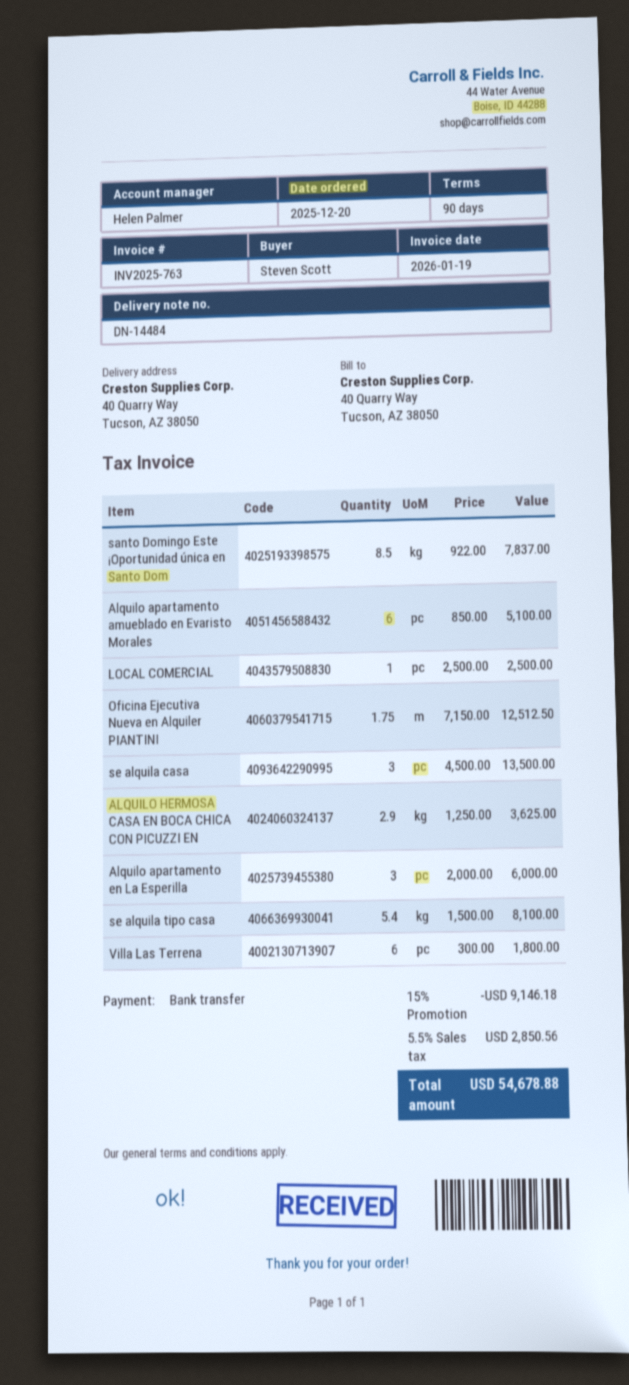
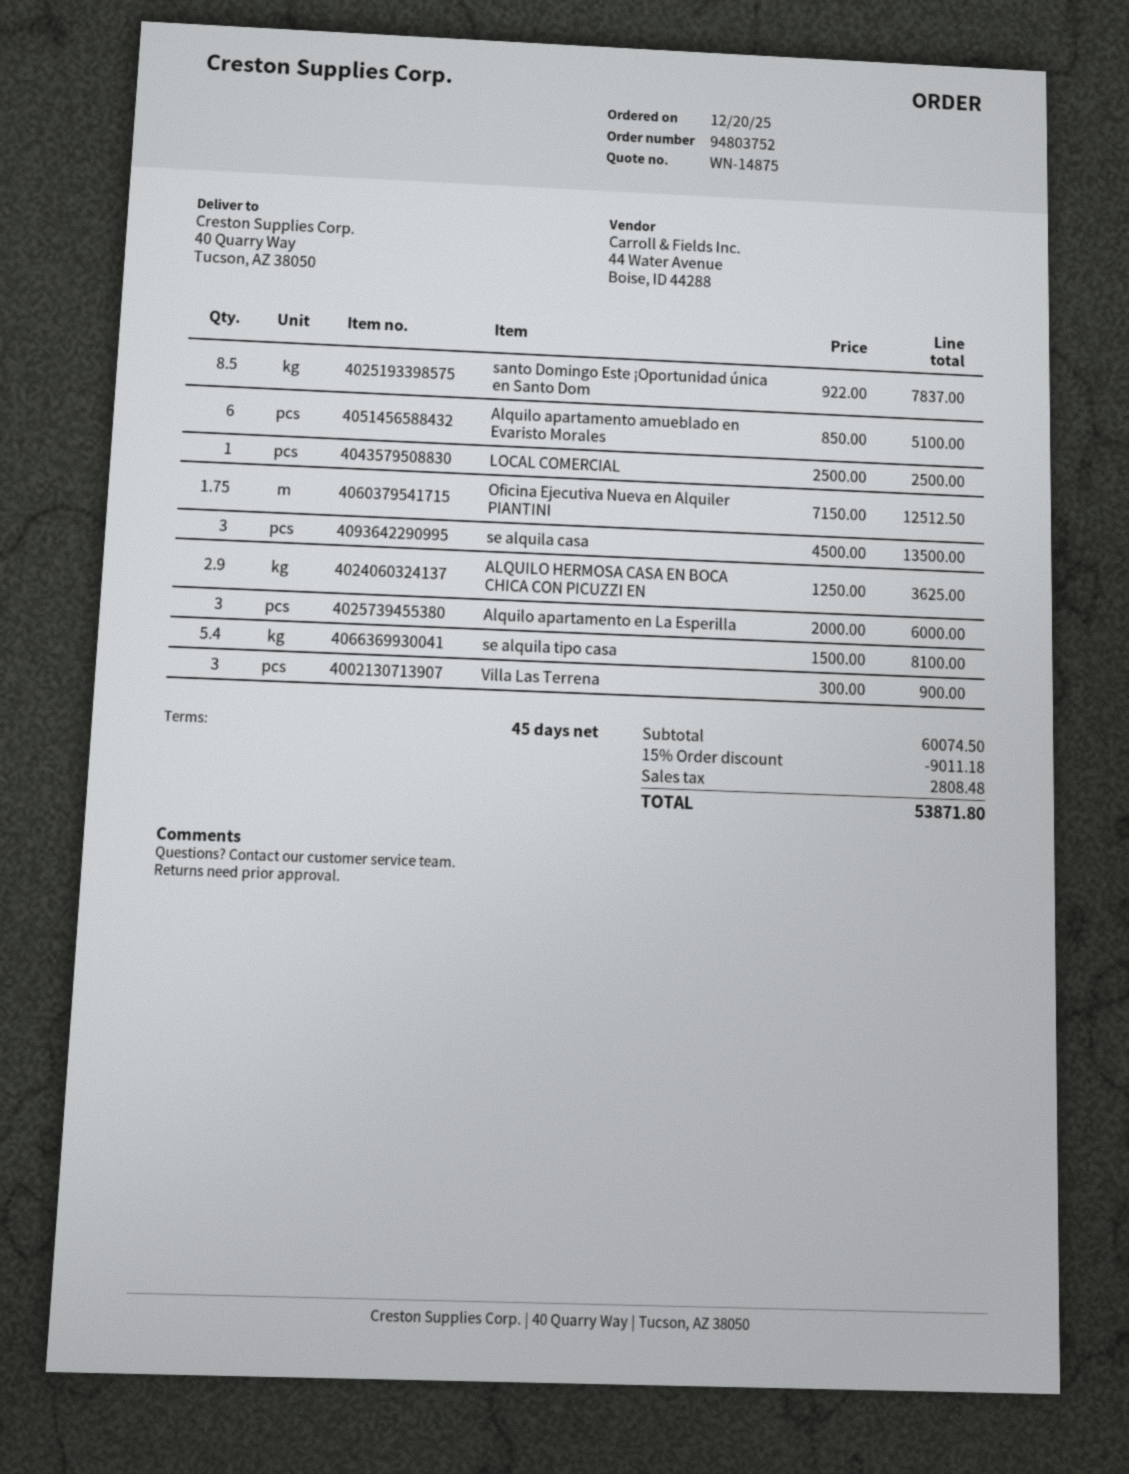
payment terms: 90 days -> 45 days
Villa Las Terrena: 6 x 300.00 = 1800.00 -> 3 x 300.00 = 900.00
discount: 15% = 9146.18 -> 15% = 9011.18
tax: 2850.56 -> 2808.48
total: 54678.88 -> 53871.80

